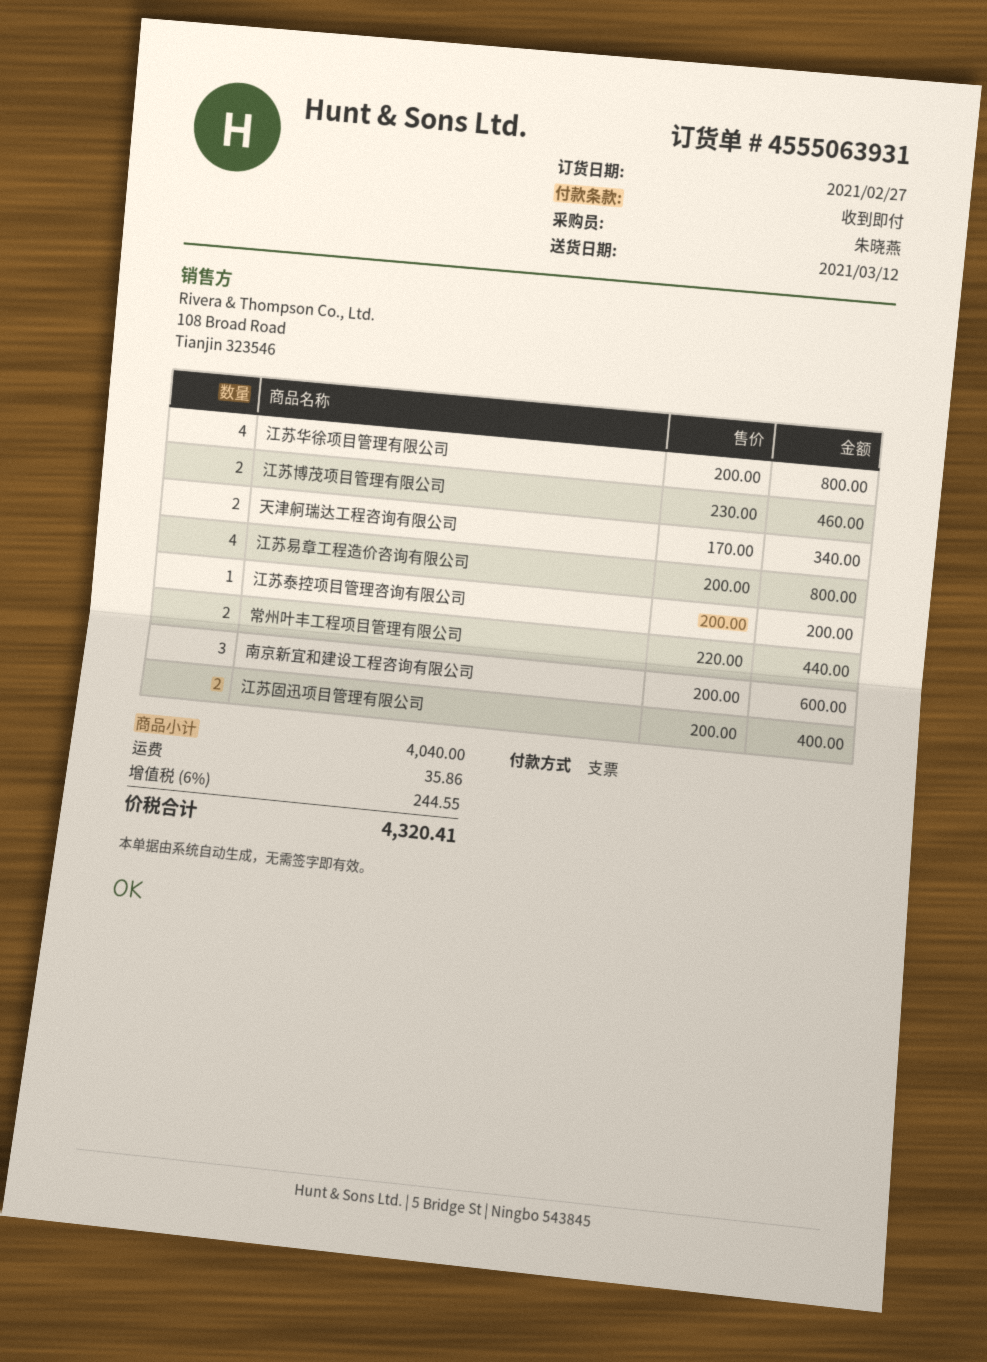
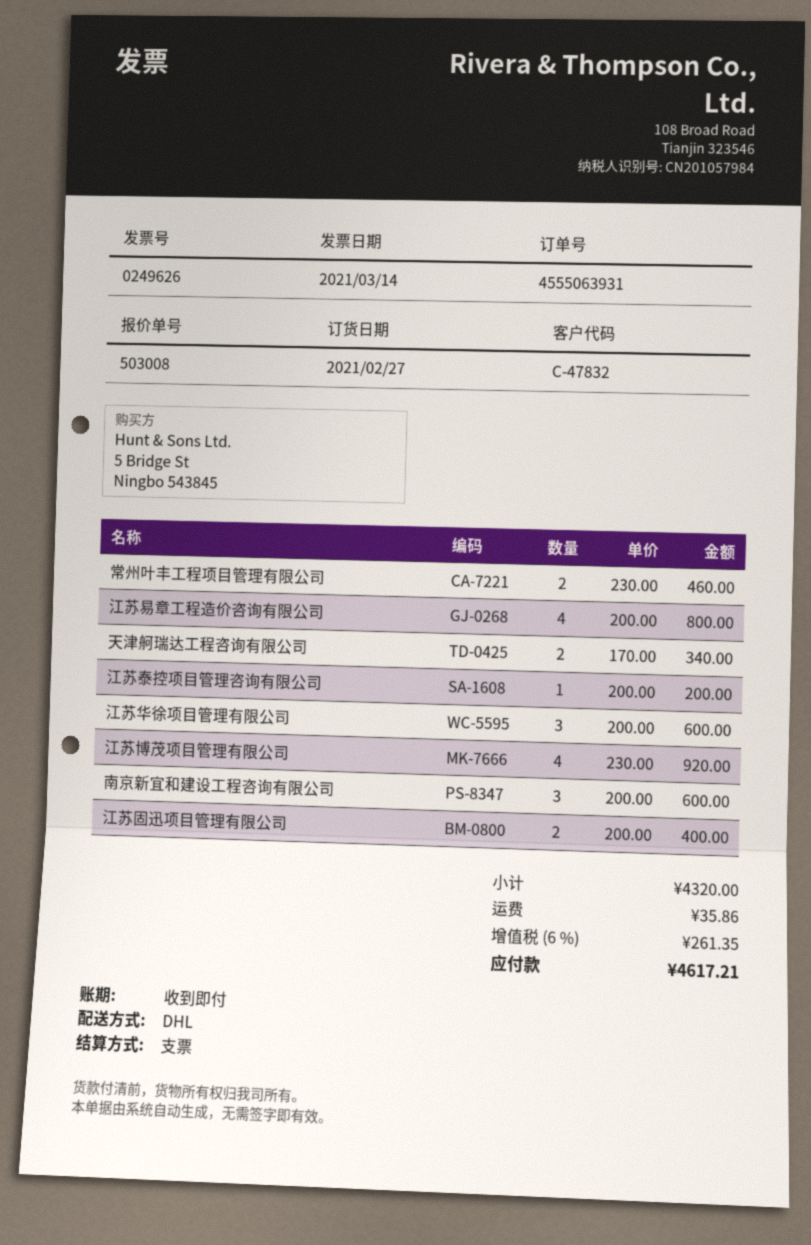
江苏华徐项目管理有限公司: 4 x 200.00 = 800.00 -> 3 x 200.00 = 600.00
江苏博茂项目管理有限公司: 2 x 230.00 = 460.00 -> 4 x 230.00 = 920.00
常州叶丰工程项目管理有限公司: 2 x 220.00 = 440.00 -> 2 x 230.00 = 460.00
subtotal: 4040.00 -> 4320.00
tax: 6% = 244.55 -> 6% = 261.35
total: 4320.41 -> 4617.21

